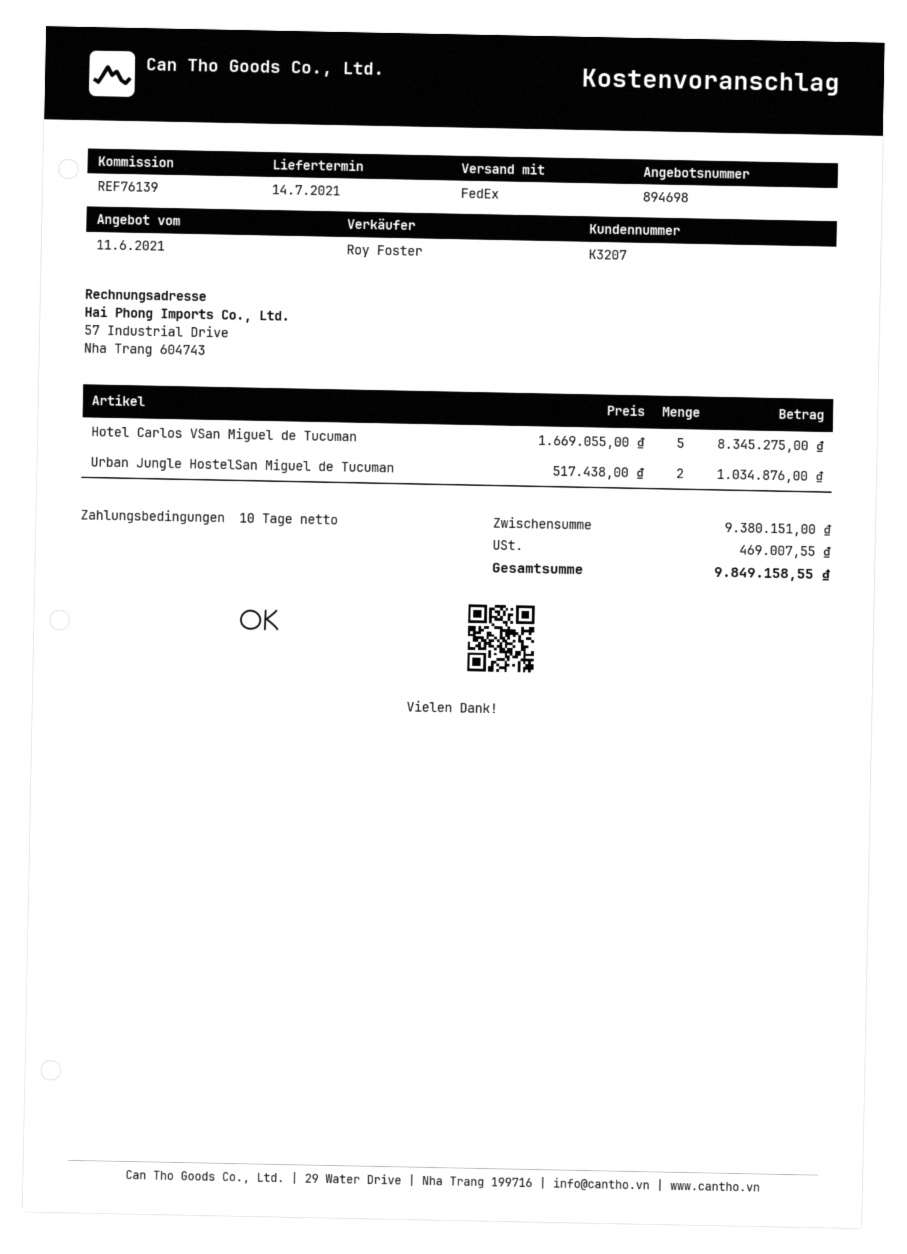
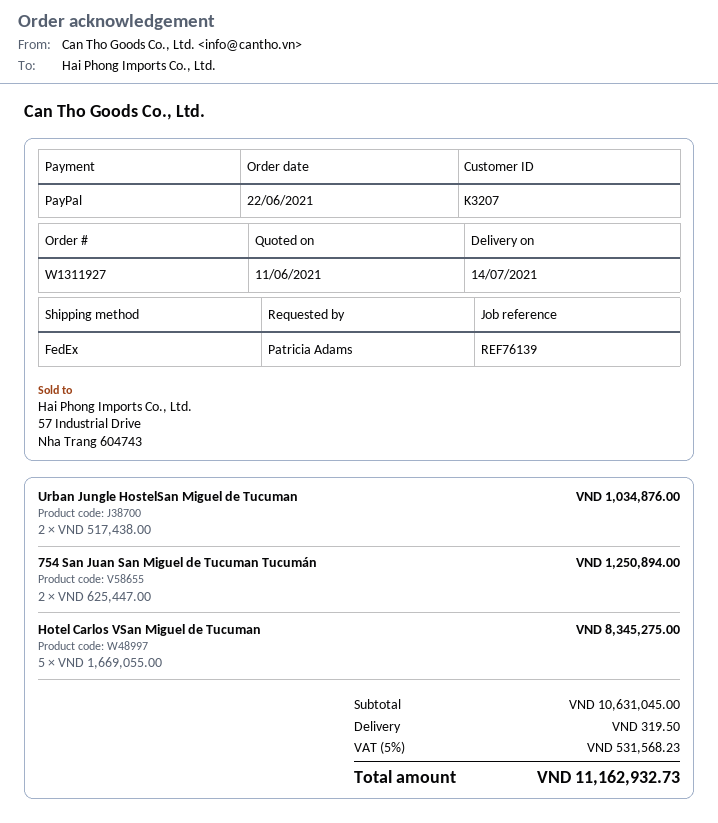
754 San Juan San Miguel de Tucuman Tucumán: none -> 2 x 625447.00 = 1250894.00
subtotal: 9380151.00 -> 10631045.00
shipping: none -> 319.50
tax: 469007.55 -> 531568.23
total: 9849158.55 -> 11162932.73

